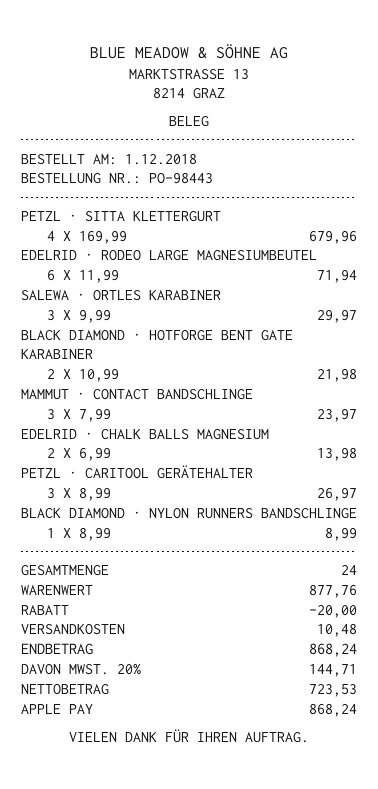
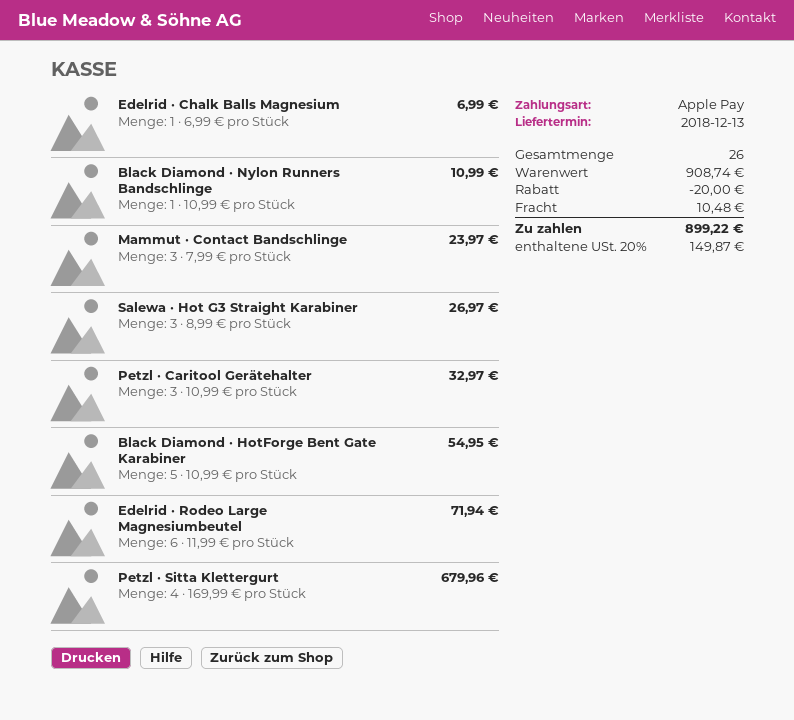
SALEWA · ORTLES KARABINER: 3 x 9.99 = 29.97 -> none
BLACK DIAMOND · HOTFORGE BENT GATE KARABINER: 2 x 10.99 = 21.98 -> 5 x 10.99 = 54.95
EDELRID · CHALK BALLS MAGNESIUM: 2 x 6.99 = 13.98 -> 1 x 6.99 = 6.99
PETZL · CARITOOL GERÄTEHALTER: 3 x 8.99 = 26.97 -> 3 x 10.99 = 32.97
BLACK DIAMOND · NYLON RUNNERS BANDSCHLINGE: 1 x 8.99 = 8.99 -> 1 x 10.99 = 10.99
Salewa · Hot G3 Straight Karabiner: none -> 3 x 8.99 = 26.97
total quantity: 24 -> 26
subtotal: 877.76 -> 908.74
tax: 20% = 144.71 -> 20% = 149.87
total: 868.24 -> 899.22

